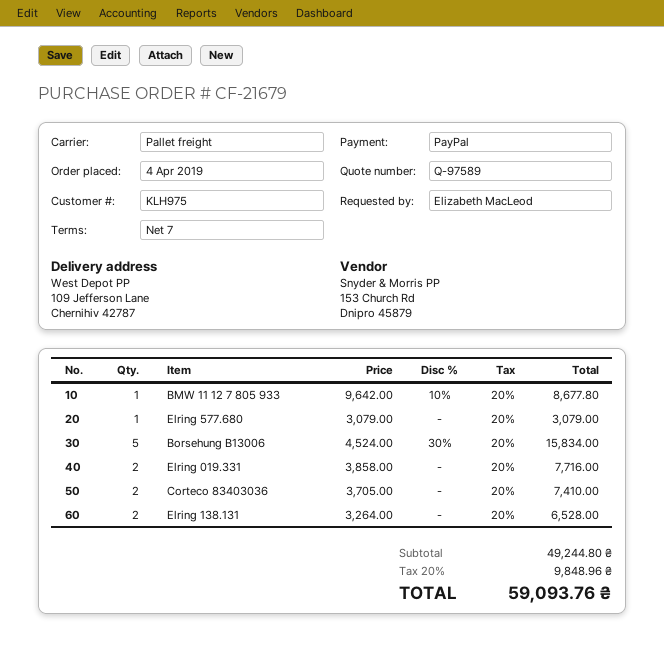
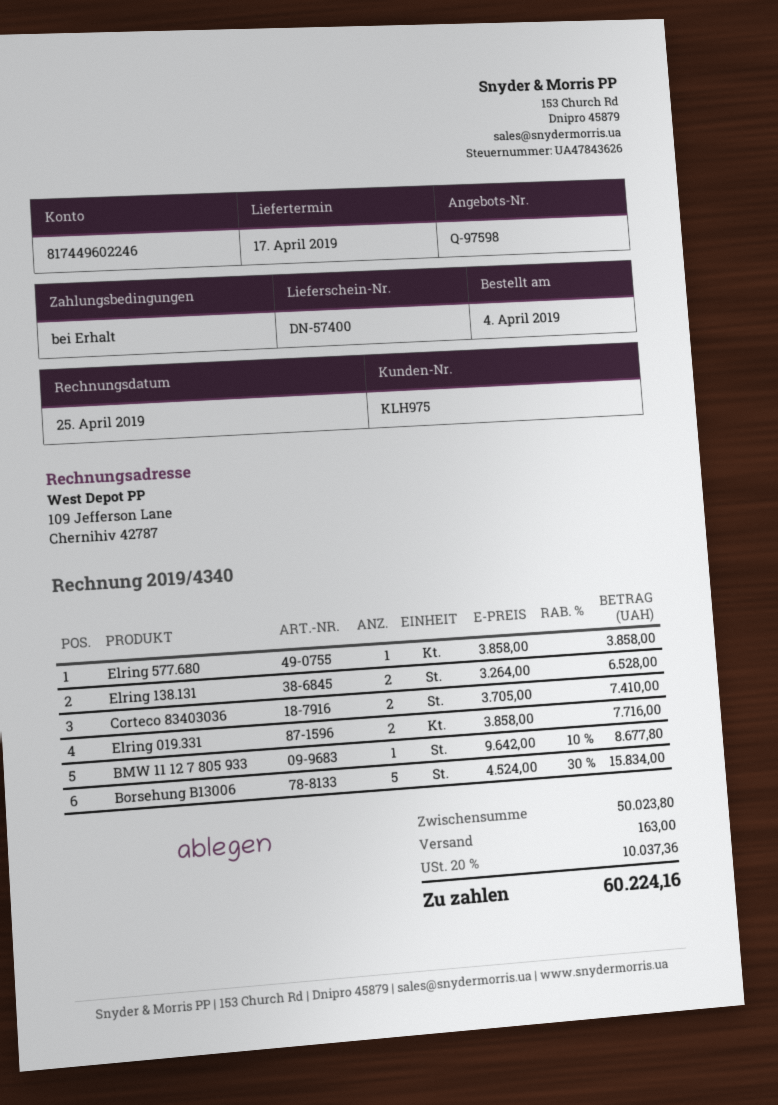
quote number: Q-97589 -> Q-97598
payment terms: 7 days -> on receipt
Elring 577.680: 1 x 3079.00 = 3079.00 -> 1 x 3858.00 = 3858.00
subtotal: 49244.80 -> 50023.80
shipping: none -> 163.00
tax: 20% = 9848.96 -> 20% = 10037.36
total: 59093.76 -> 60224.16

